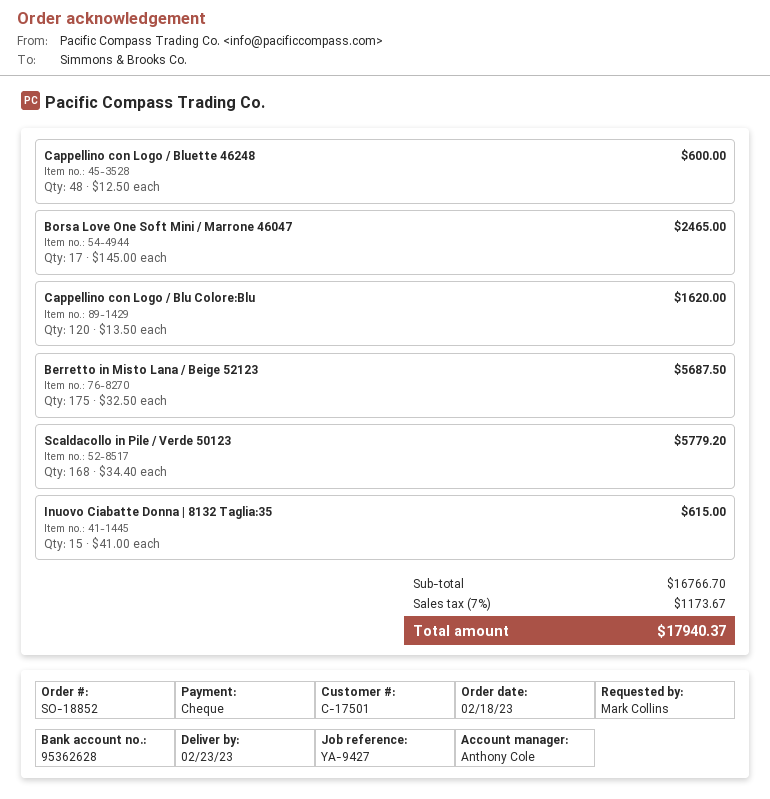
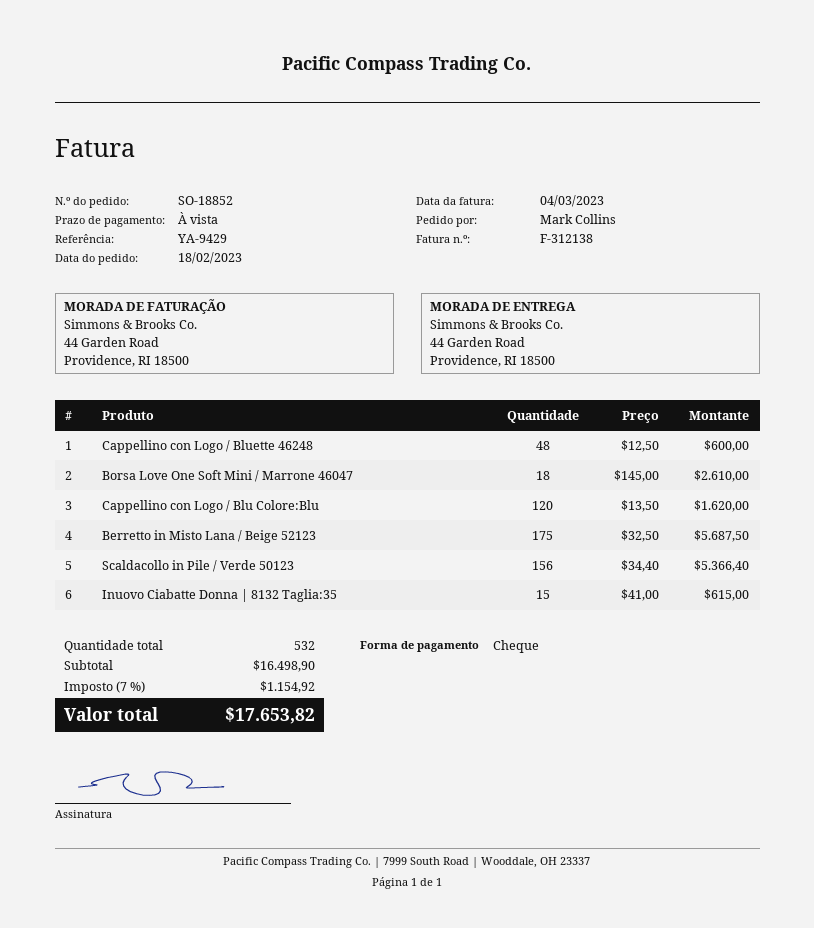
reference: YA-9427 -> YA-9429
Borsa Love One Soft Mini / Marrone 46047: 17 x 145.00 = 2465.00 -> 18 x 145.00 = 2610.00
Scaldacollo in Pile / Verde 50123: 168 x 34.40 = 5779.20 -> 156 x 34.40 = 5366.40
subtotal: 16766.70 -> 16498.90
tax: 7% = 1173.67 -> 7% = 1154.92
total: 17940.37 -> 17653.82

